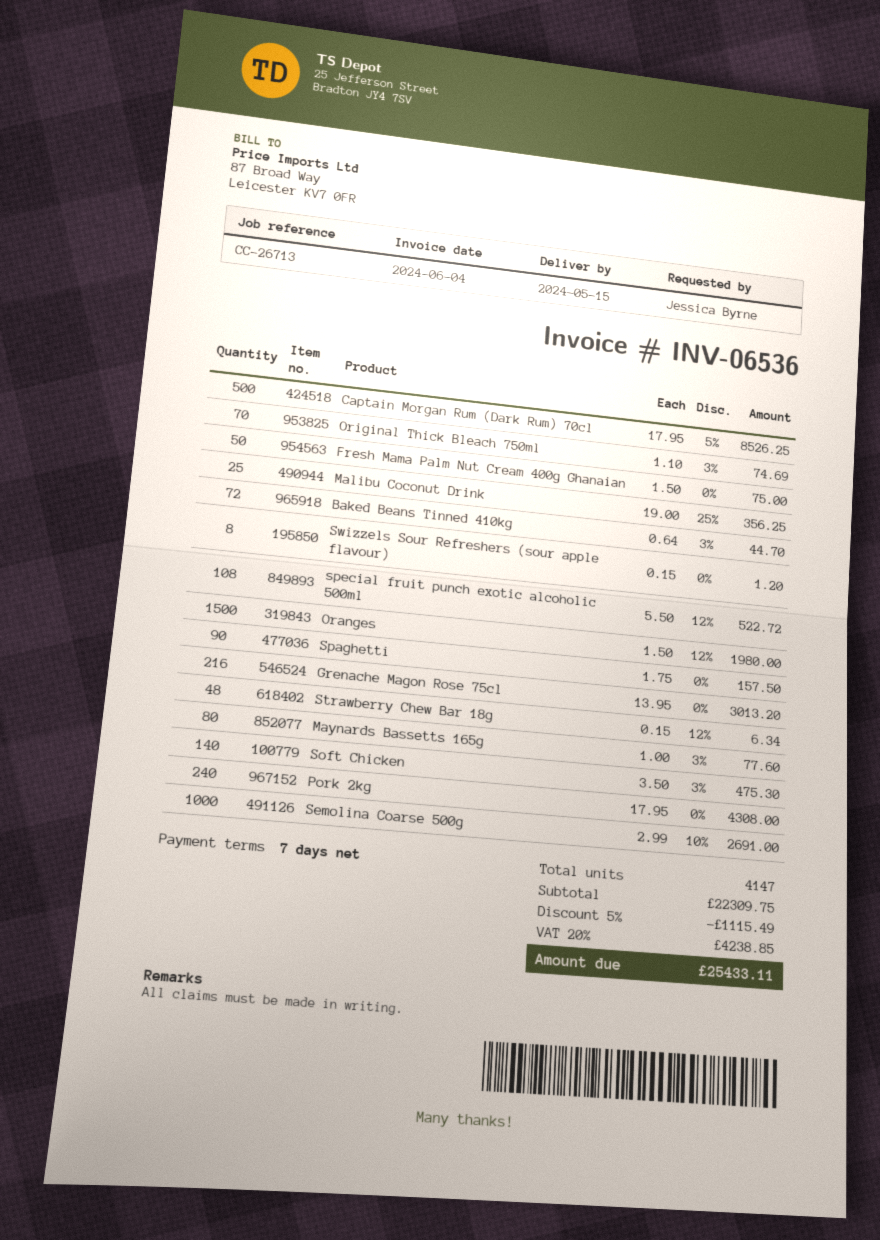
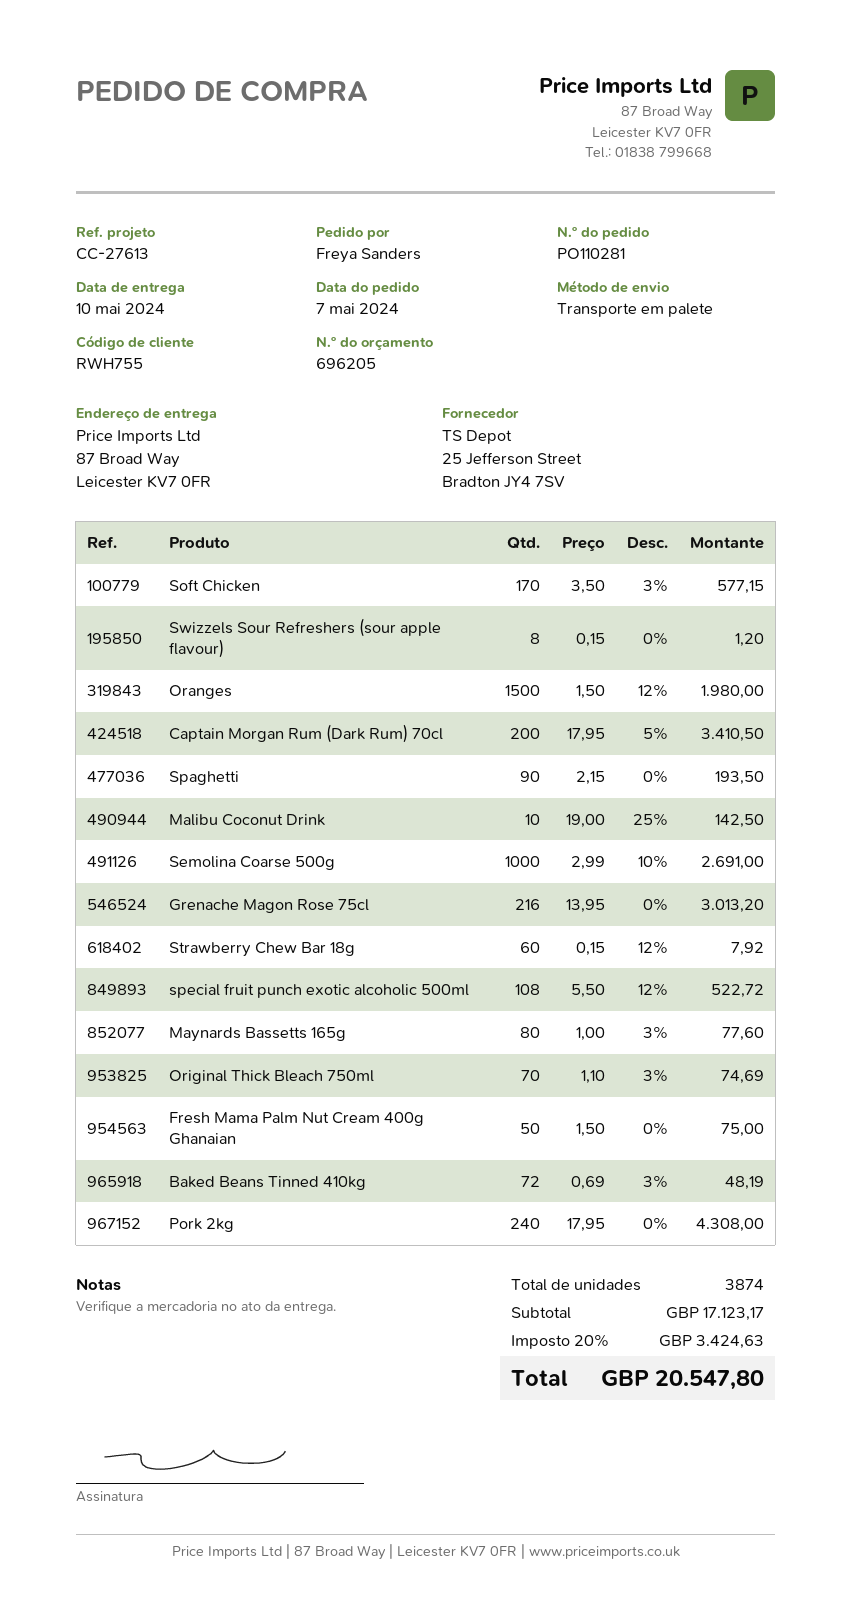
delivery date: 2024-05-15 -> 2024-05-10
reference: CC-26713 -> CC-27613
ordered by: Jessica Byrne -> Freya Sanders
Captain Morgan Rum (Dark Rum) 70cl: 500 x 17.95 - 5% = 8526.25 -> 200 x 17.95 - 5% = 3410.50
Malibu Coconut Drink: 25 x 19.00 - 25% = 356.25 -> 10 x 19.00 - 25% = 142.50
Baked Beans Tinned 410kg: 72 x 0.64 - 3% = 44.70 -> 72 x 0.69 - 3% = 48.19
Spaghetti: 90 x 1.75 = 157.50 -> 90 x 2.15 = 193.50
Strawberry Chew Bar 18g: 48 x 0.15 - 12% = 6.34 -> 60 x 0.15 - 12% = 7.92
Soft Chicken: 140 x 3.50 - 3% = 475.30 -> 170 x 3.50 - 3% = 577.15
total quantity: 4147 -> 3874
subtotal: 22309.75 -> 17123.17
discount: 5% = 1115.49 -> none
tax: 20% = 4238.85 -> 20% = 3424.63
total: 25433.11 -> 20547.80

